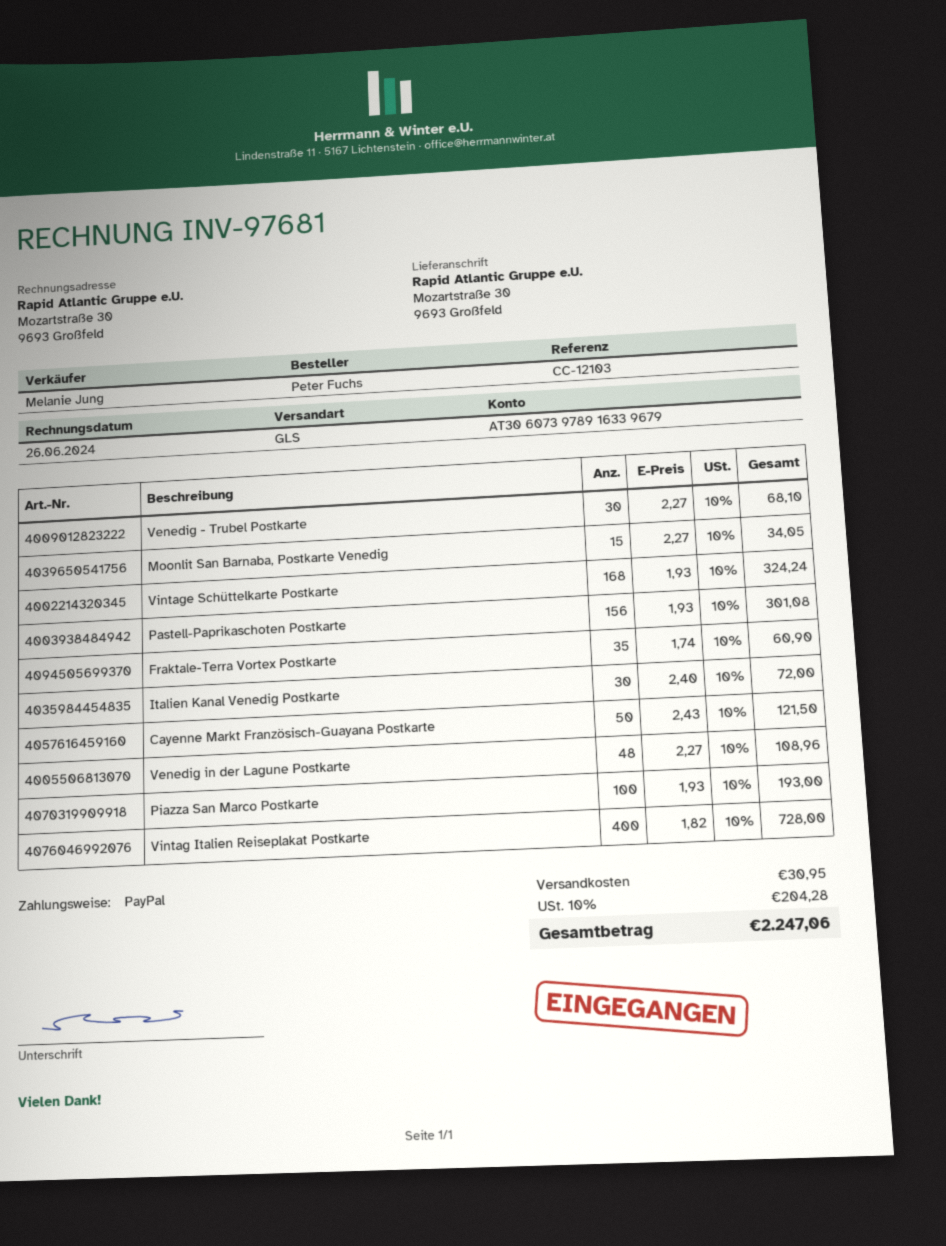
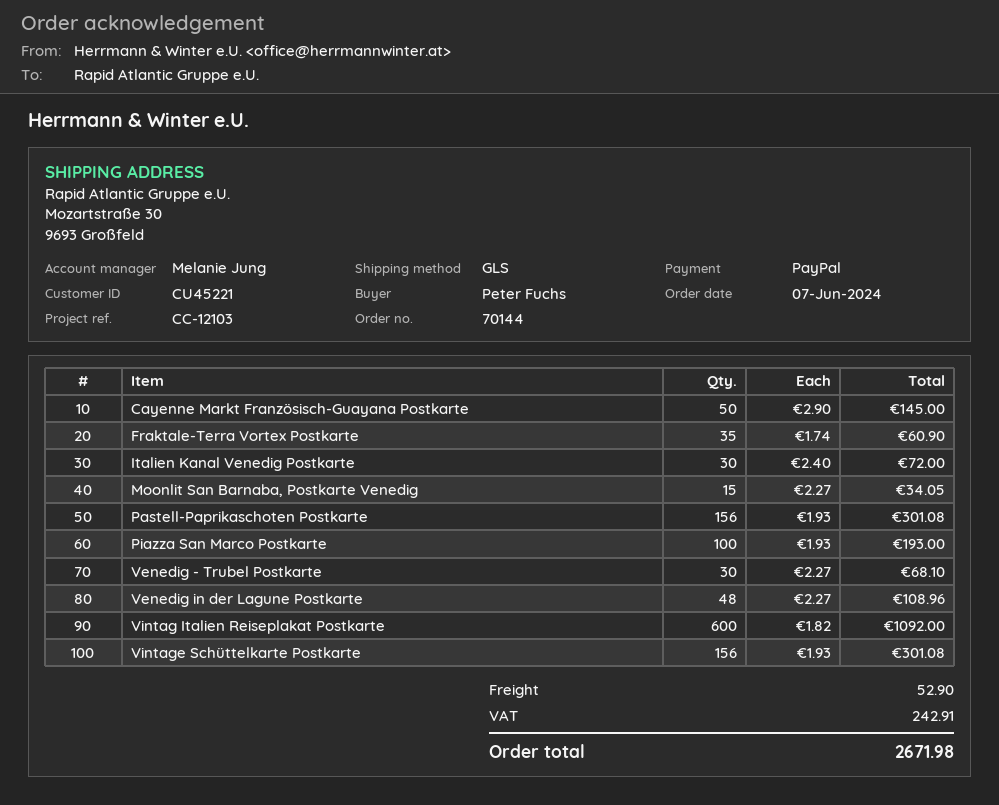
Vintage Schüttelkarte Postkarte: 168 x 1.93 = 324.24 -> 156 x 1.93 = 301.08
Cayenne Markt Französisch-Guayana Postkarte: 50 x 2.43 = 121.50 -> 50 x 2.90 = 145.00
Vintag Italien Reiseplakat Postkarte: 400 x 1.82 = 728.00 -> 600 x 1.82 = 1092.00
shipping: 30.95 -> 52.90
tax: 204.28 -> 242.91
total: 2247.06 -> 2671.98

